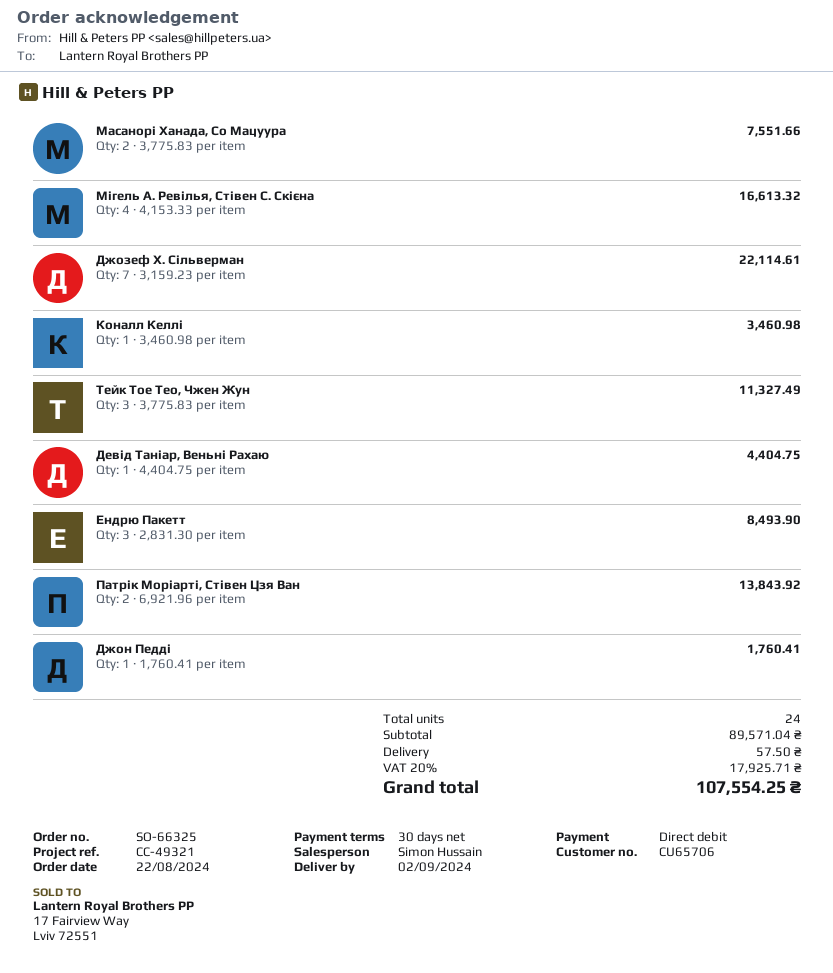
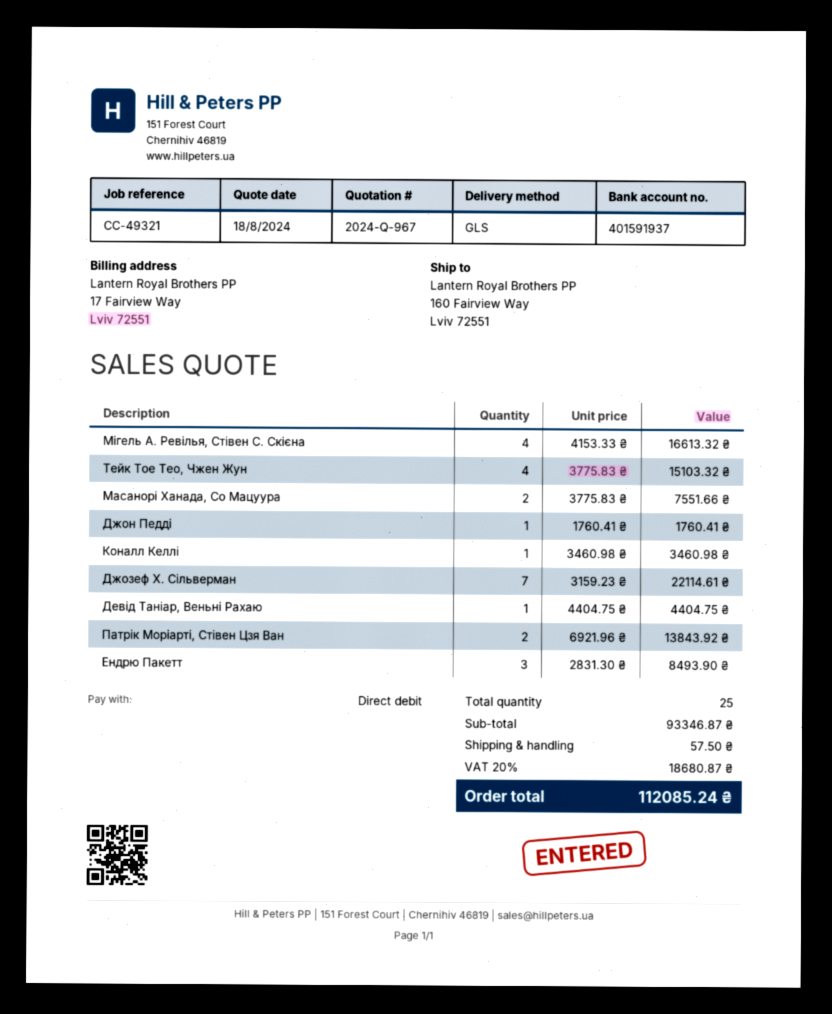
Тейк Тое Тео, Чжен Жун: 3 x 3775.83 = 11327.49 -> 4 x 3775.83 = 15103.32
total quantity: 24 -> 25
subtotal: 89571.04 -> 93346.87
tax: 20% = 17925.71 -> 20% = 18680.87
total: 107554.25 -> 112085.24

